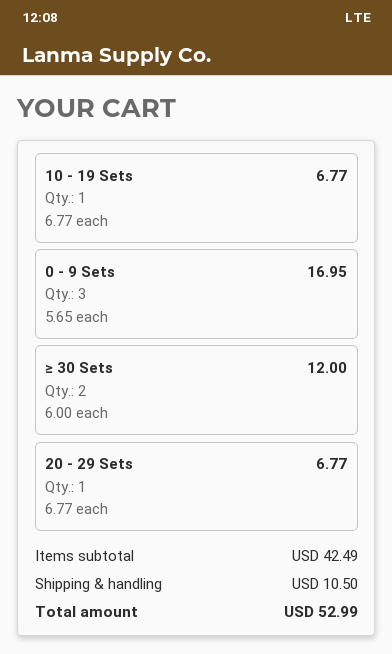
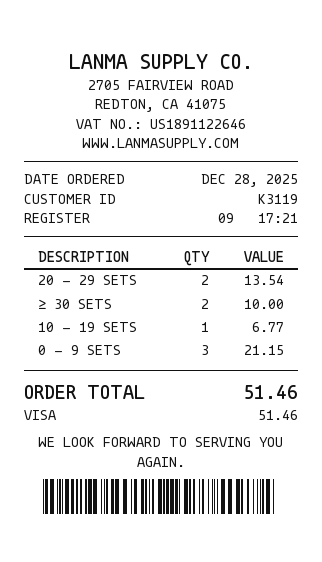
0 - 9 Sets: 3 for 16.95 -> 3 for 21.15
≥ 30 Sets: 2 for 12.00 -> 2 for 10.00
20 - 29 Sets: 1 for 6.77 -> 2 for 13.54
shipping: 10.50 -> none
total: 52.99 -> 51.46

